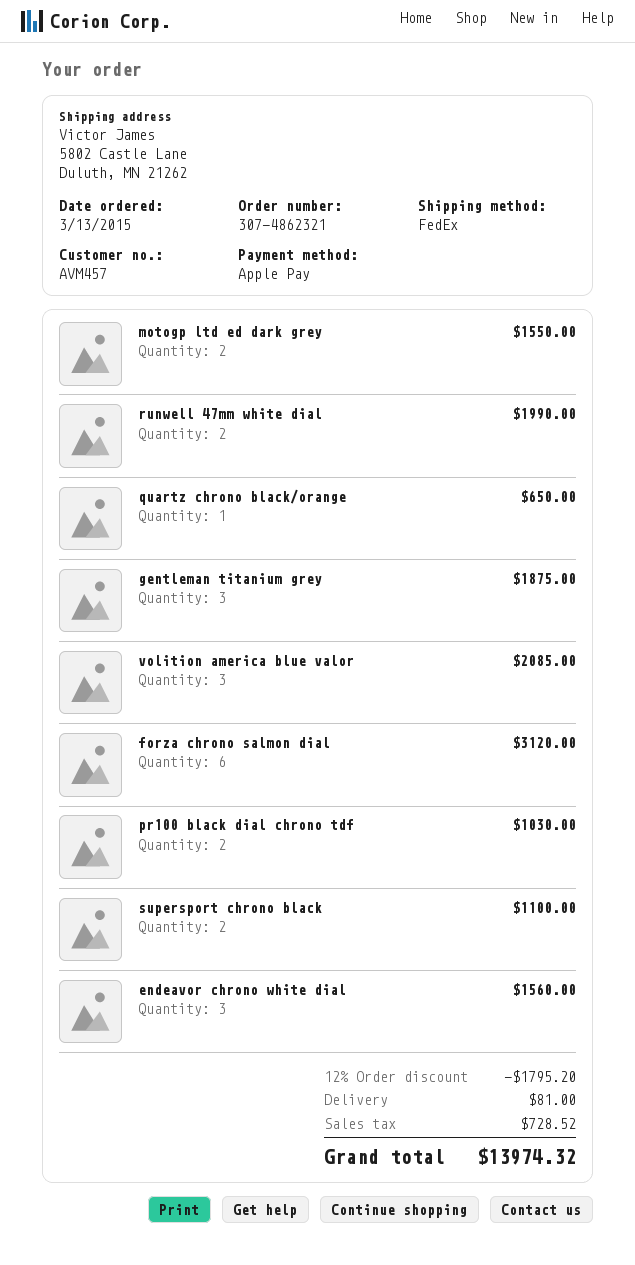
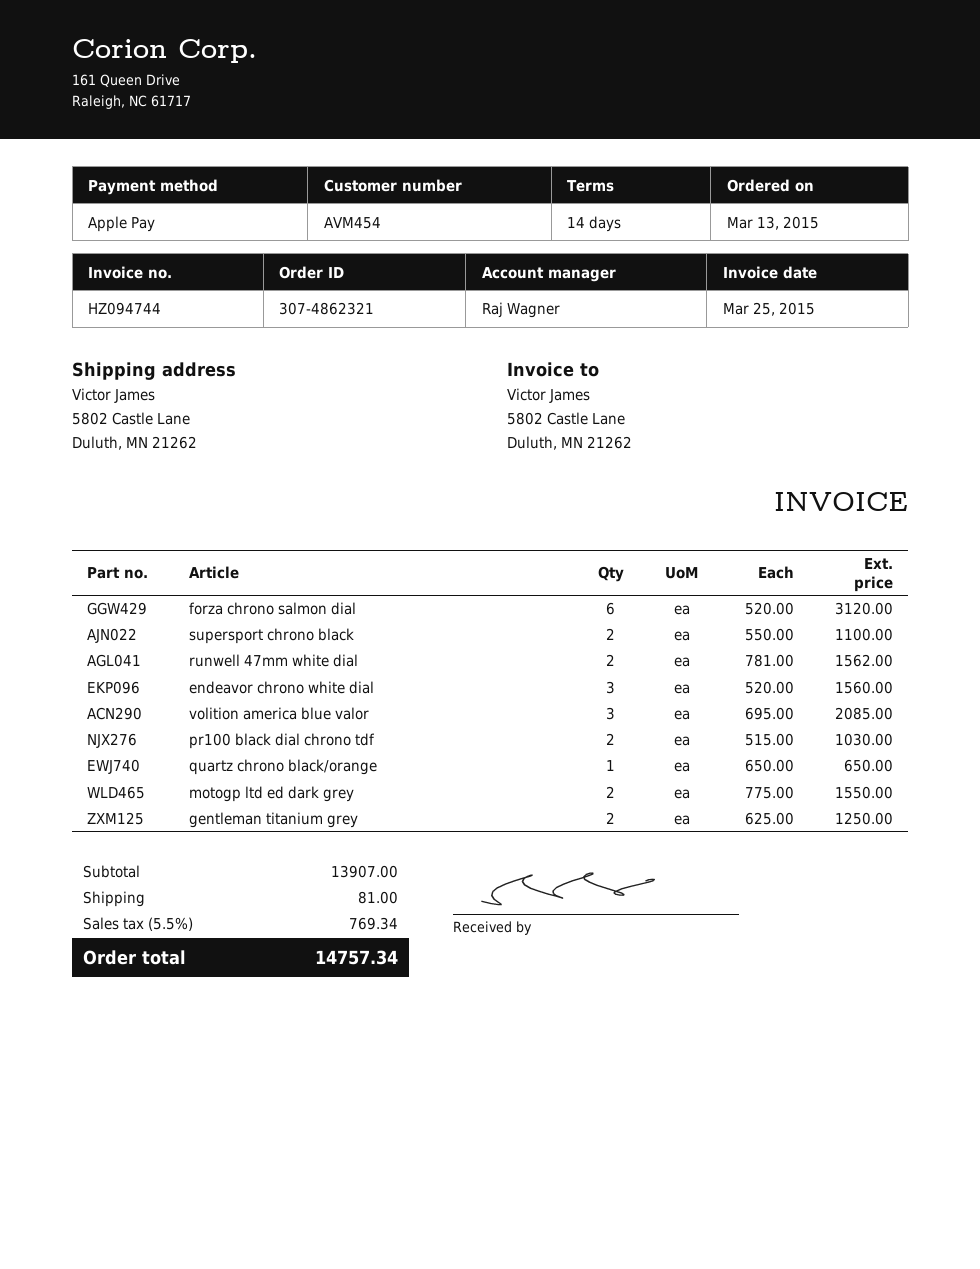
customer number: AVM457 -> AVM454
runwell 47mm white dial: 2 for 1990.00 -> 2 for 1562.00
gentleman titanium grey: 3 for 1875.00 -> 2 for 1250.00
discount: 12% = 1795.20 -> none
tax: 728.52 -> 769.34
total: 13974.32 -> 14757.34

